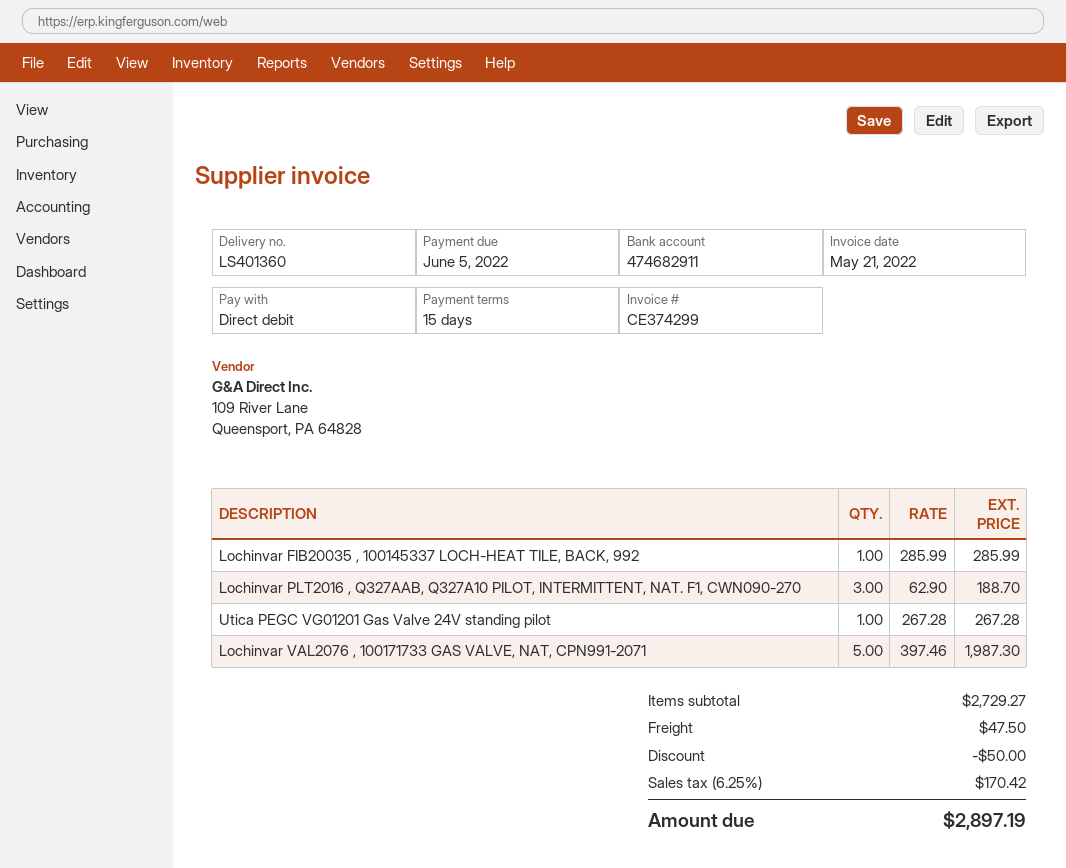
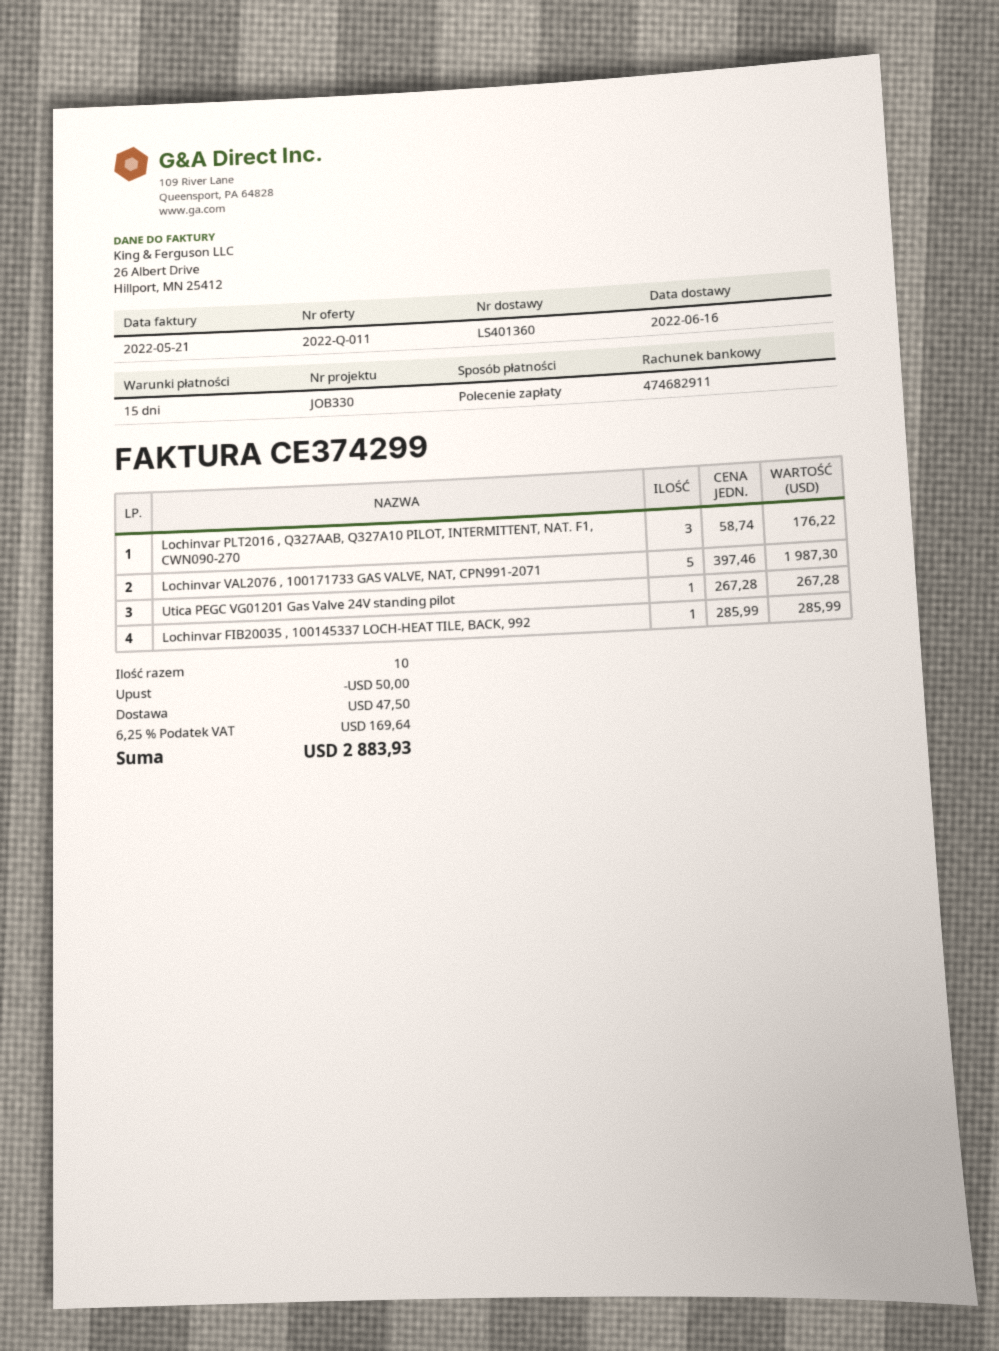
Lochinvar PLT2016 , Q327AAB, Q327A10 PILOT, INTERMITTENT, NAT. F1, CWN090-270: 3 x 62.90 = 188.70 -> 3 x 58.74 = 176.22
tax: 6.25% = 170.42 -> 6.25% = 169.64
total: 2897.19 -> 2883.93

